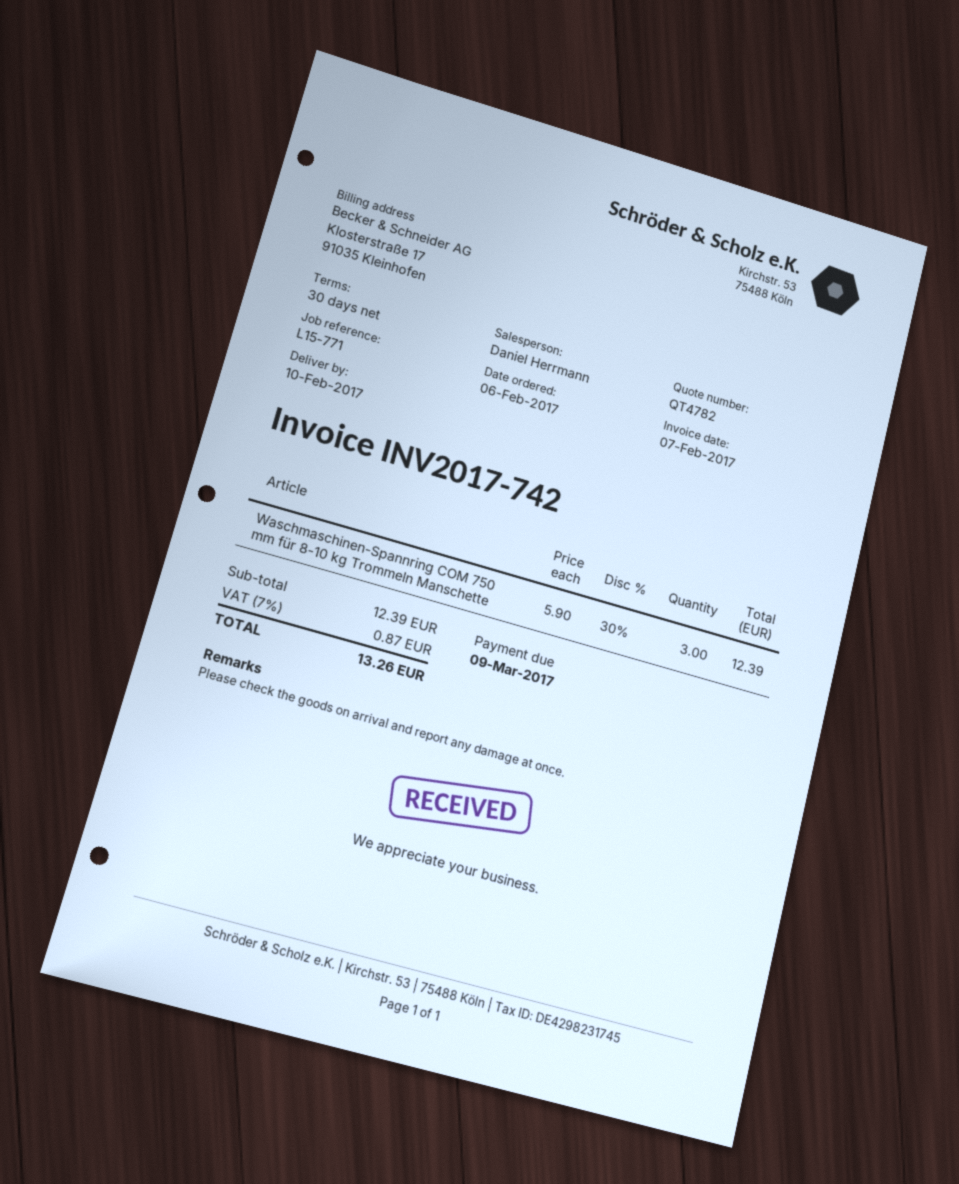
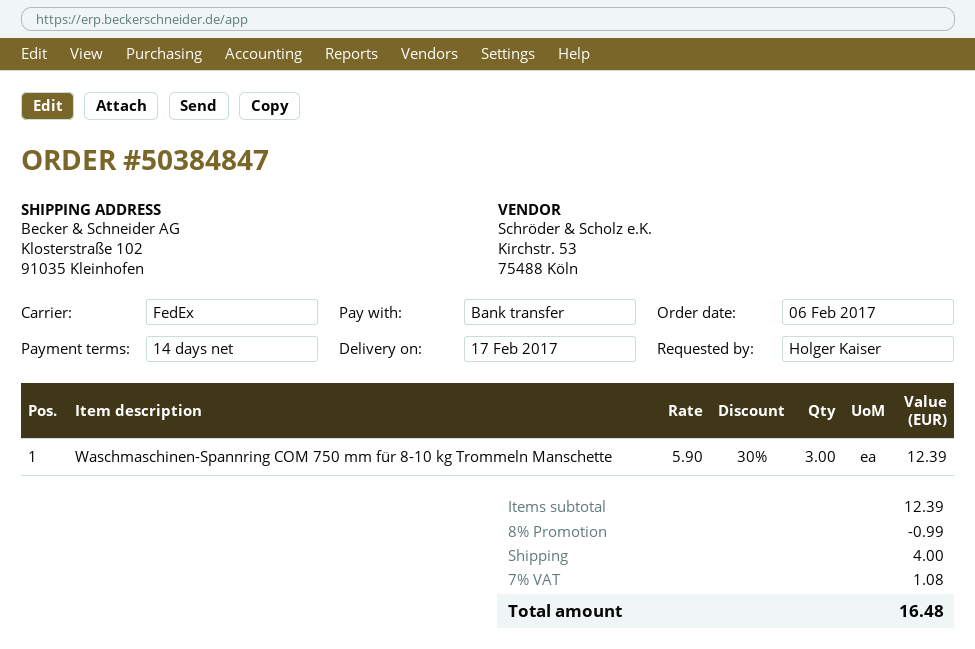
delivery date: 2017-02-10 -> 2017-02-17
payment terms: 30 days -> 14 days
discount: none -> 8% = 0.99
shipping: none -> 4.00
tax: 7% = 0.87 -> 7% = 1.08
total: 13.26 -> 16.48

